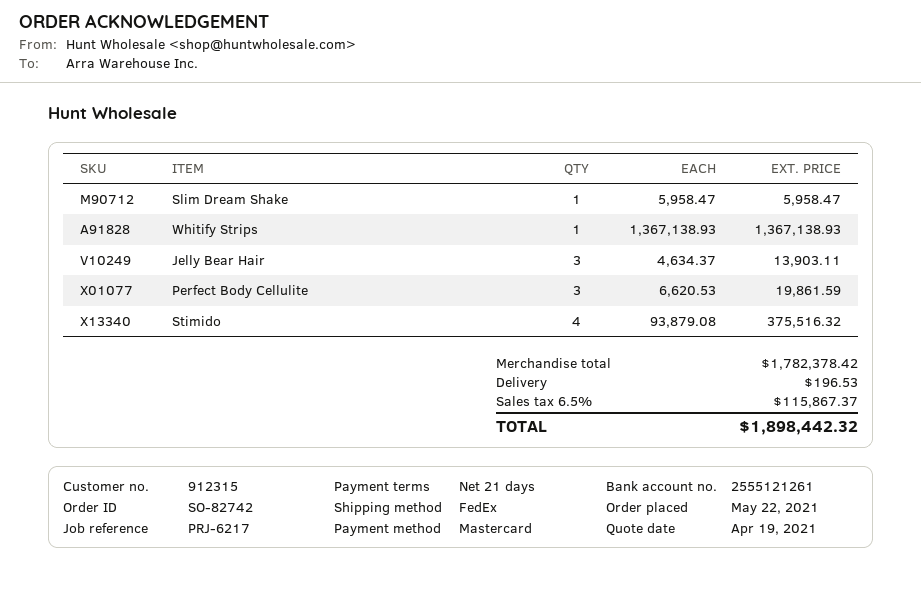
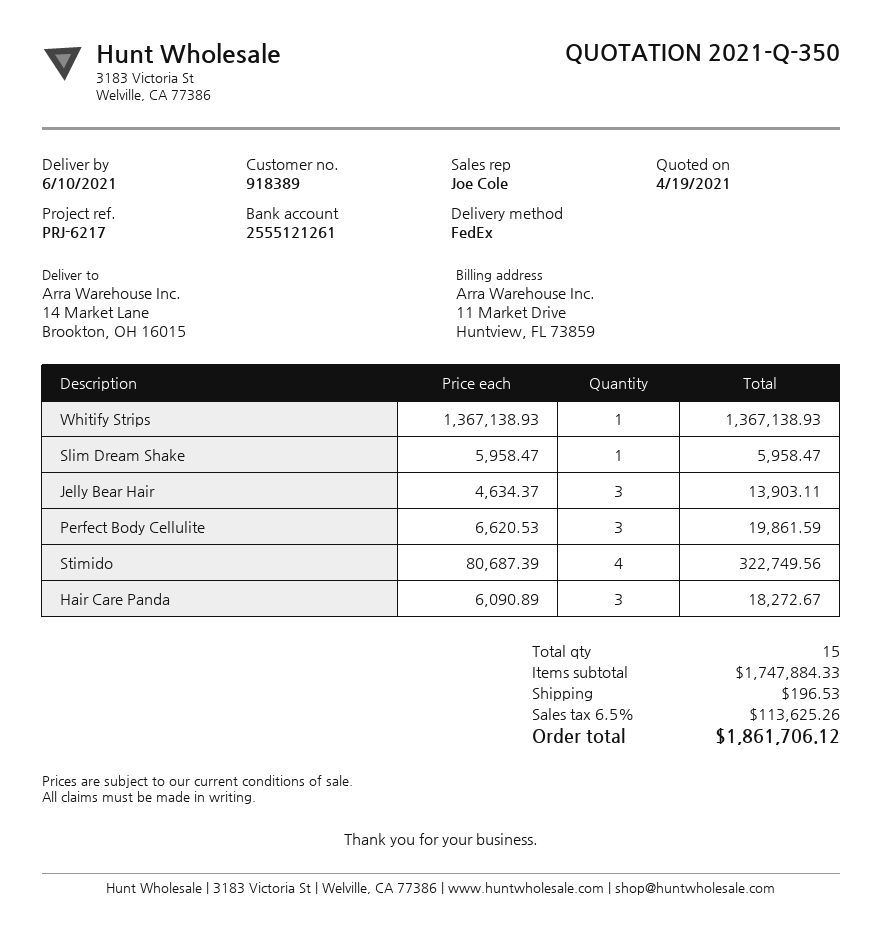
customer number: 912315 -> 918389
Stimido: 4 x 93879.08 = 375516.32 -> 4 x 80687.39 = 322749.56
Hair Care Panda: none -> 3 x 6090.89 = 18272.67
subtotal: 1782378.42 -> 1747884.33
tax: 6.5% = 115867.37 -> 6.5% = 113625.26
total: 1898442.32 -> 1861706.12

